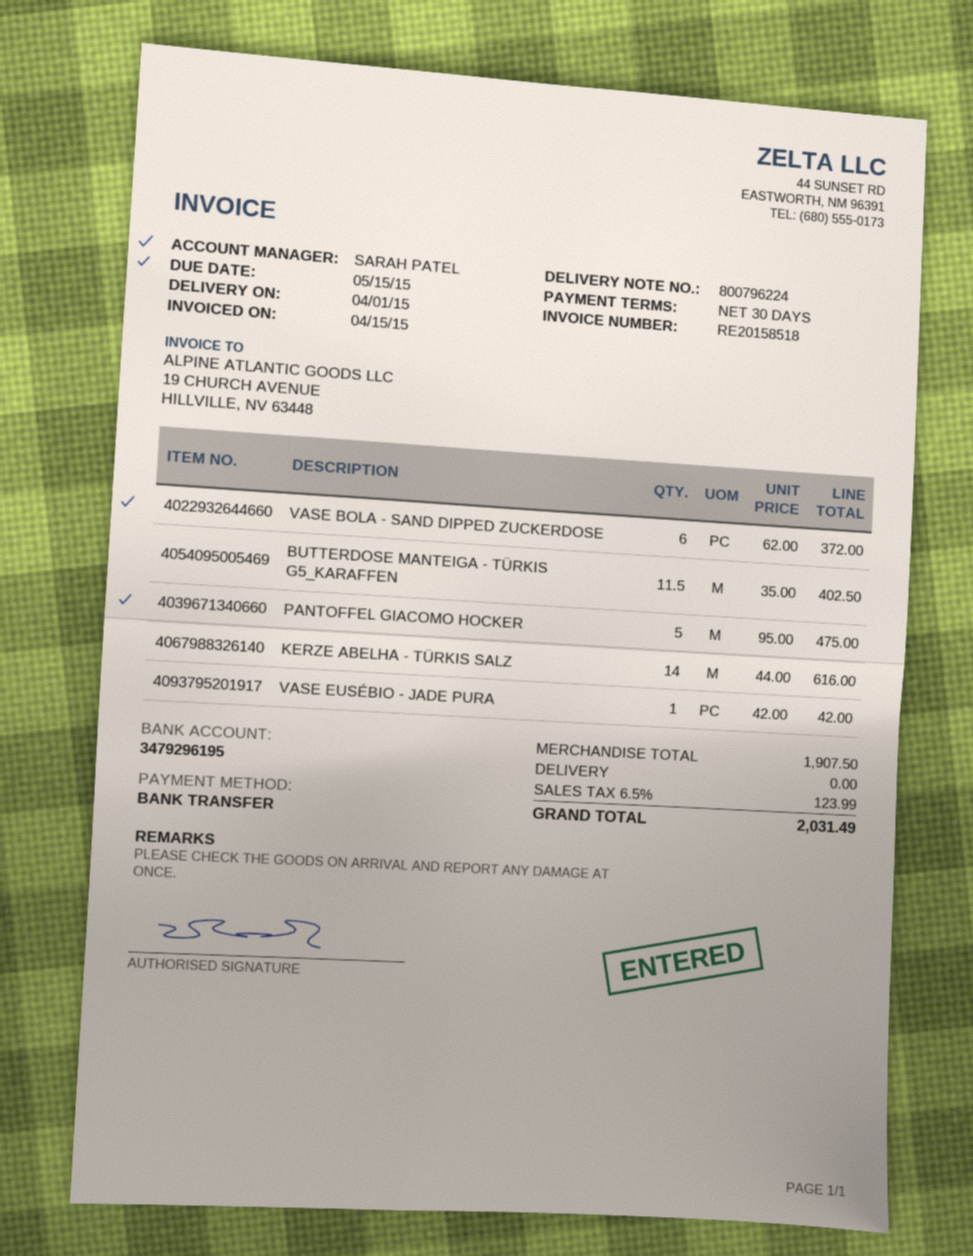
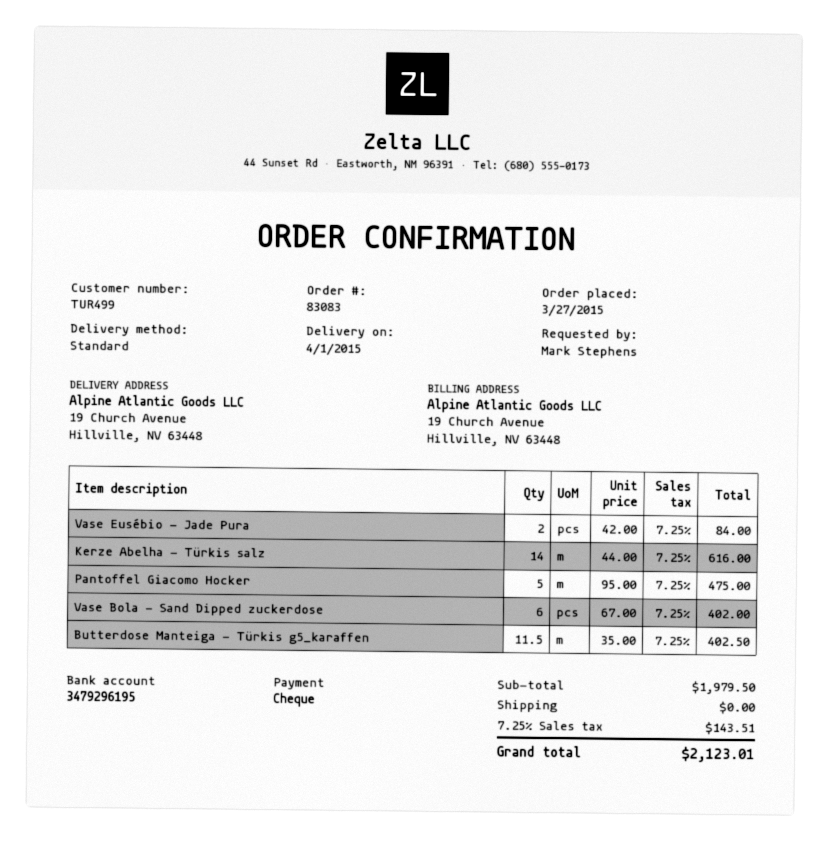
payment method: bank transfer -> cheque
VASE BOLA - SAND DIPPED ZUCKERDOSE: 6 x 62.00 = 372.00 -> 6 x 67.00 = 402.00
VASE EUSÉBIO - JADE PURA: 1 x 42.00 = 42.00 -> 2 x 42.00 = 84.00
subtotal: 1907.50 -> 1979.50
tax: 6.5% = 123.99 -> 7.25% = 143.51
total: 2031.49 -> 2123.01

